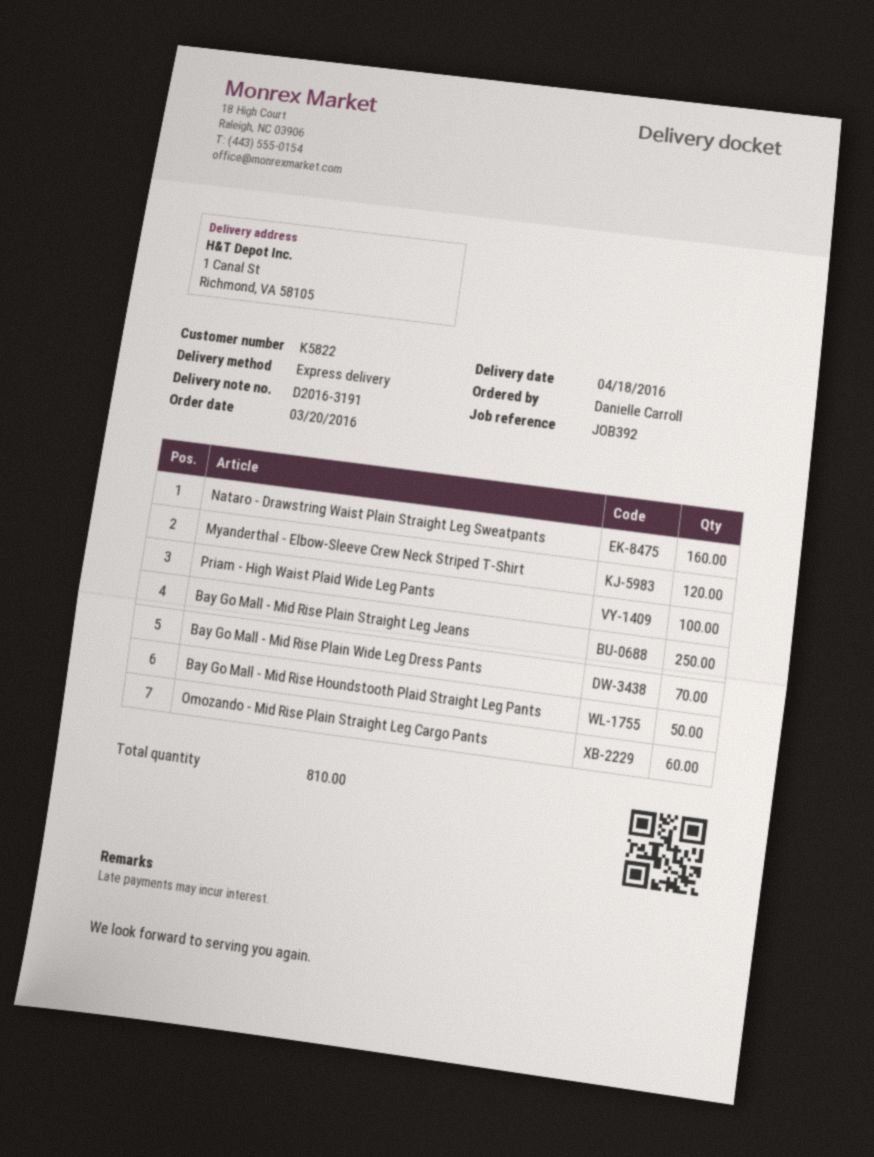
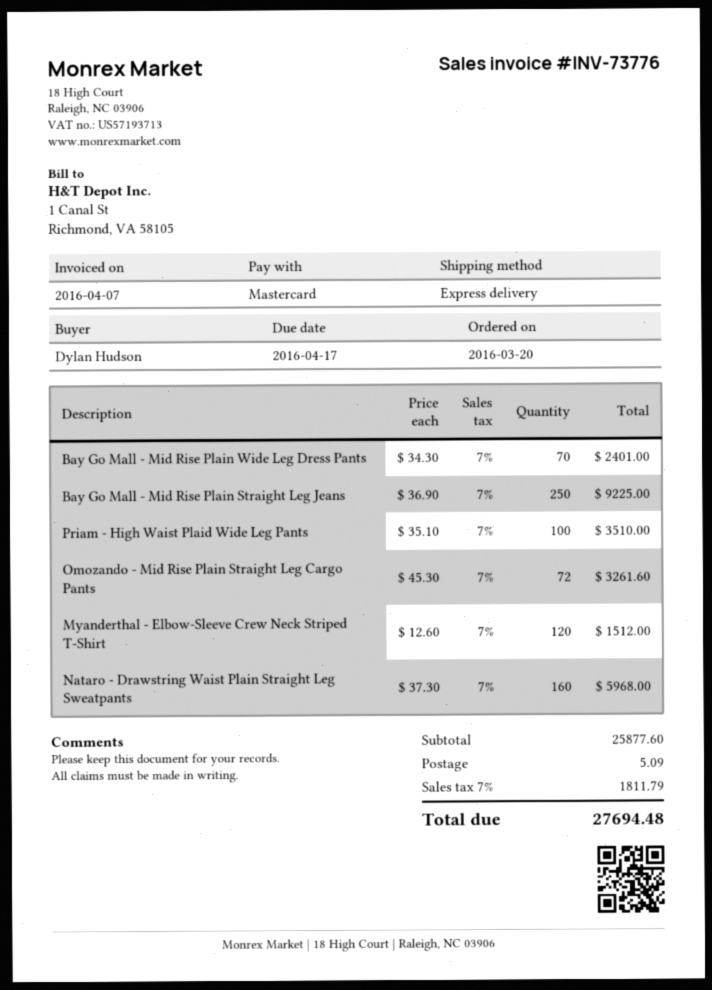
ordered by: Danielle Carroll -> Dylan Hudson
Bay Go Mall - Mid Rise Houndstooth Plaid Straight Leg Pants: 50 -> none
Omozando - Mid Rise Plain Straight Leg Cargo Pants: 60 -> 72

